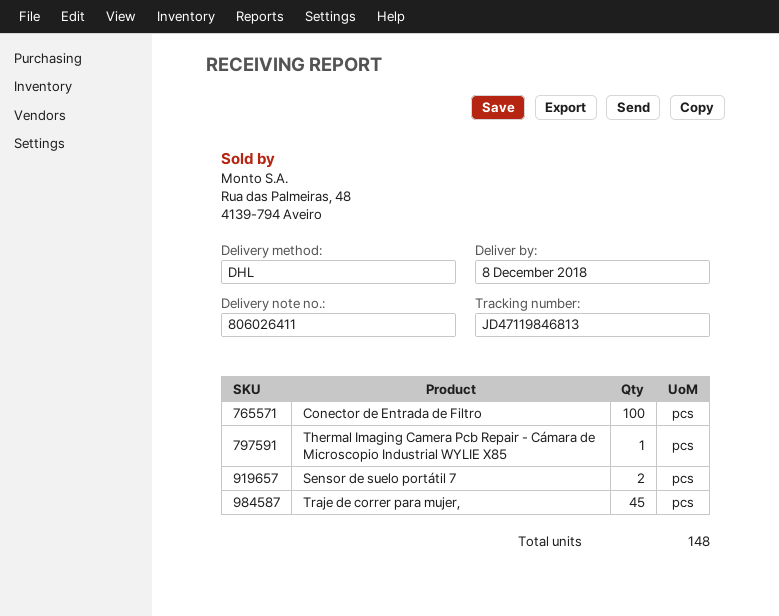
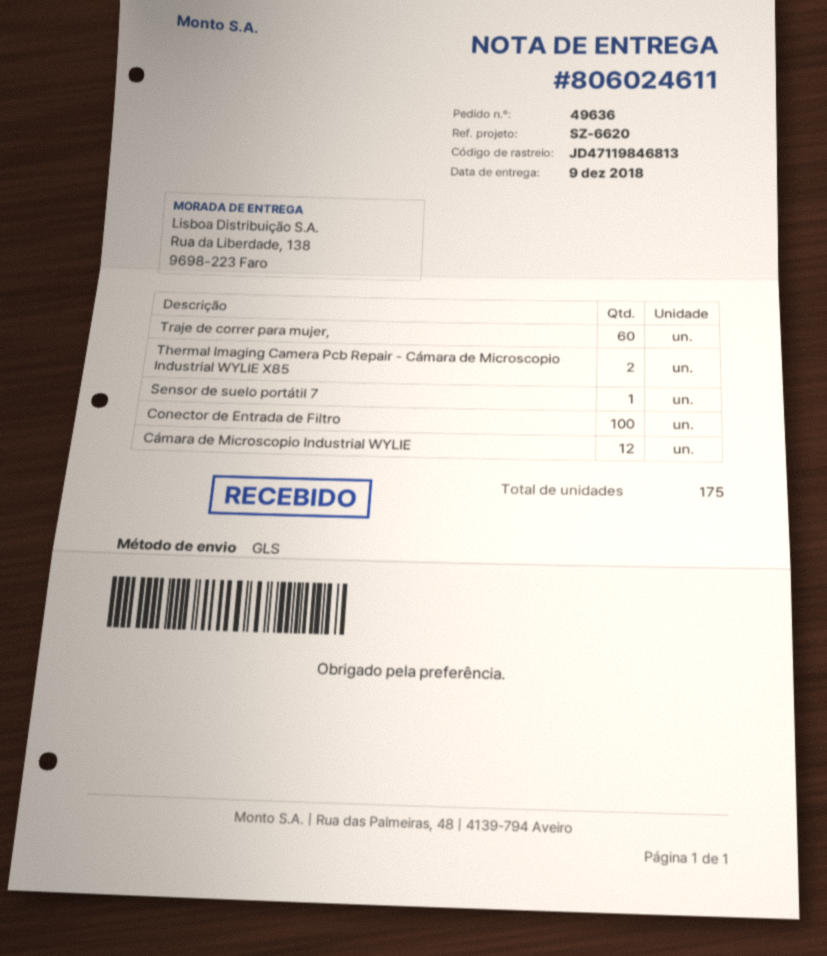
delivery note number: 806026411 -> 806024611
delivery date: 2018-12-08 -> 2018-12-09
shipping method: DHL -> GLS
Thermal Imaging Camera Pcb Repair - Cámara de Microscopio Industrial WYLIE X85: 1 -> 2
Sensor de suelo portátil 7: 2 -> 1
Traje de correr para mujer,: 45 -> 60
Cámara de Microscopio Industrial WYLIE: none -> 12
total quantity: 148 -> 175

